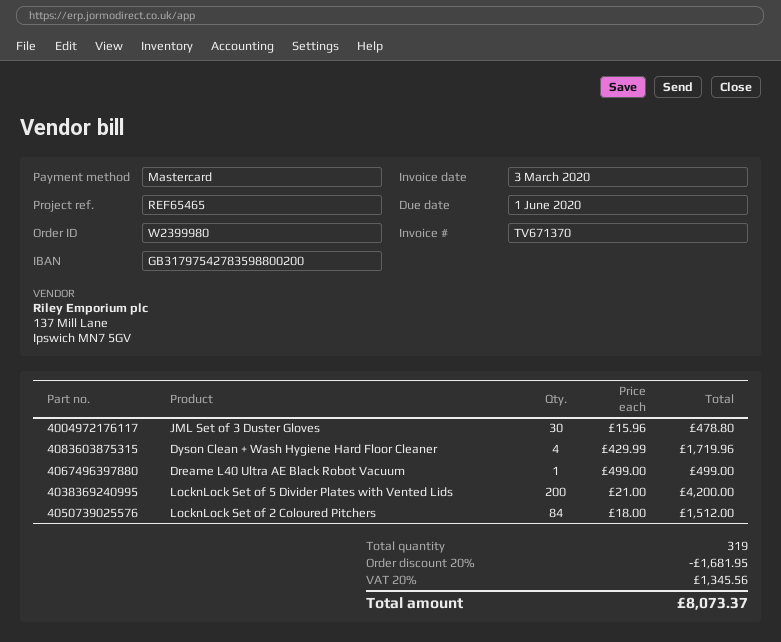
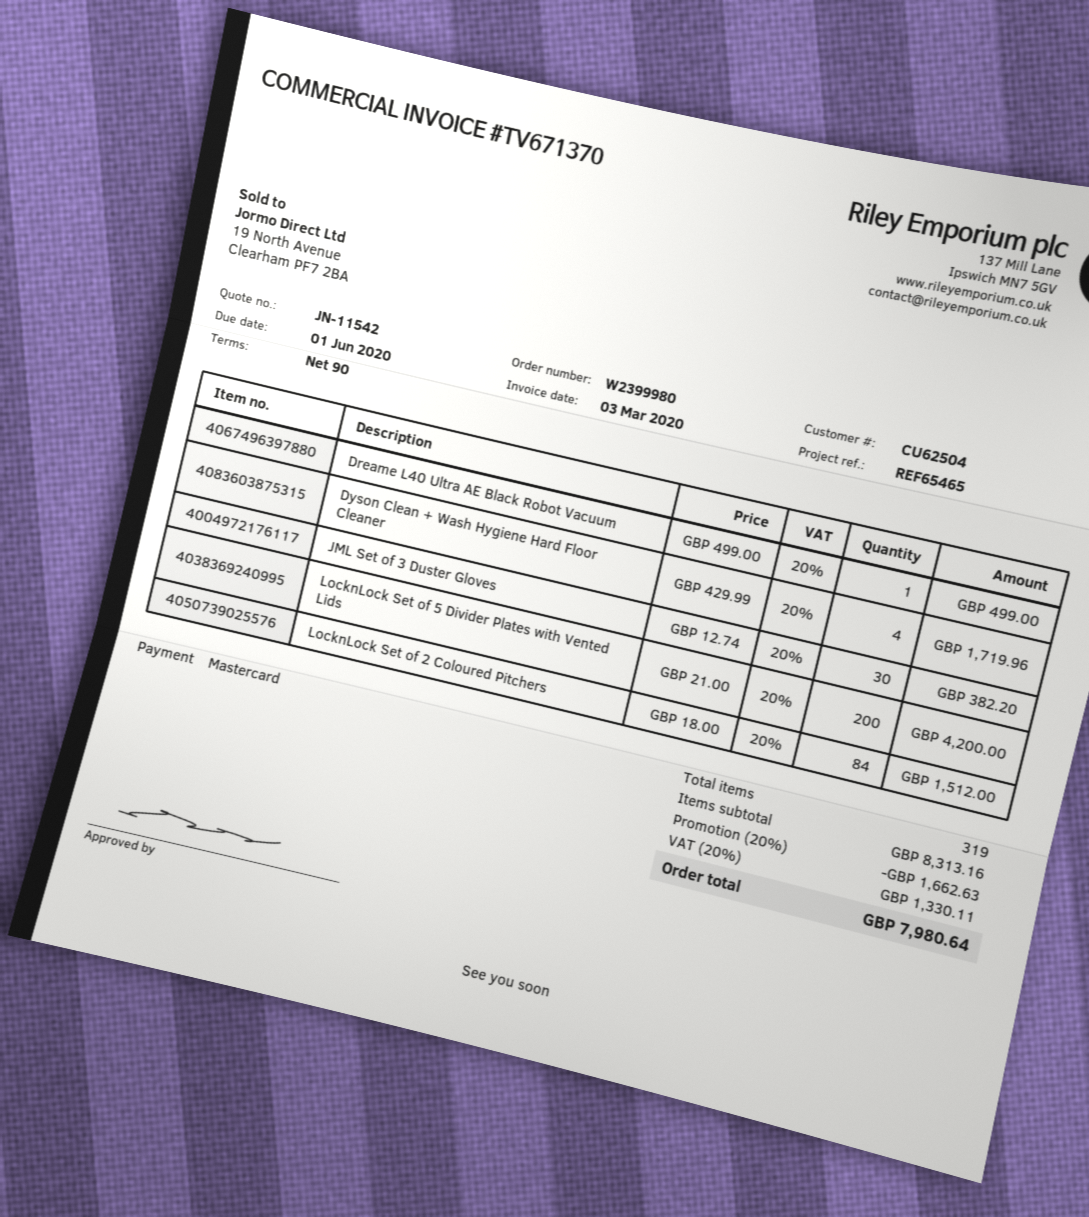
JML Set of 3 Duster Gloves: 30 x 15.96 = 478.80 -> 30 x 12.74 = 382.20
discount: 20% = 1681.95 -> 20% = 1662.63
tax: 20% = 1345.56 -> 20% = 1330.11
total: 8073.37 -> 7980.64

